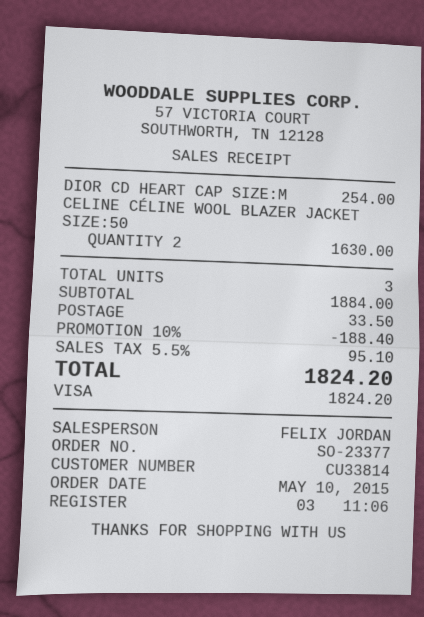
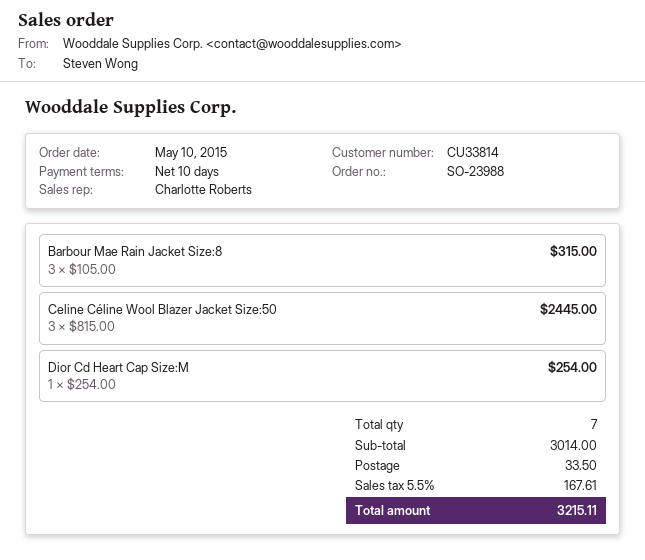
order number: SO-23377 -> SO-23988
sales rep: FELIX JORDAN -> Charlotte Roberts
CELINE CÉLINE WOOL BLAZER JACKET SIZE:50: 2 for 1630.00 -> 3 for 2445.00
Barbour Mae Rain Jacket Size:8: none -> 3 for 315.00
total quantity: 3 -> 7
subtotal: 1884.00 -> 3014.00
discount: 10% = 188.40 -> none
tax: 5.5% = 95.10 -> 5.5% = 167.61
total: 1824.20 -> 3215.11

